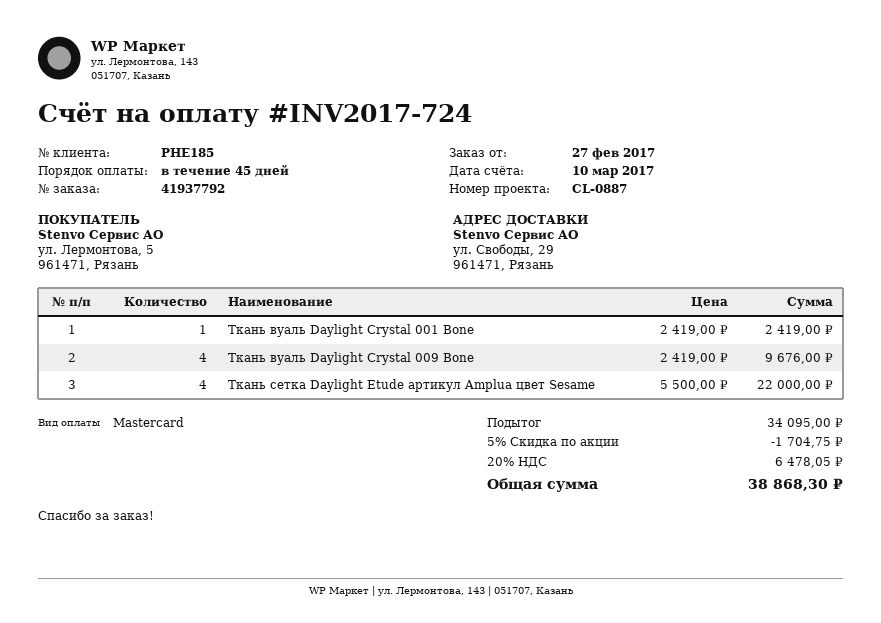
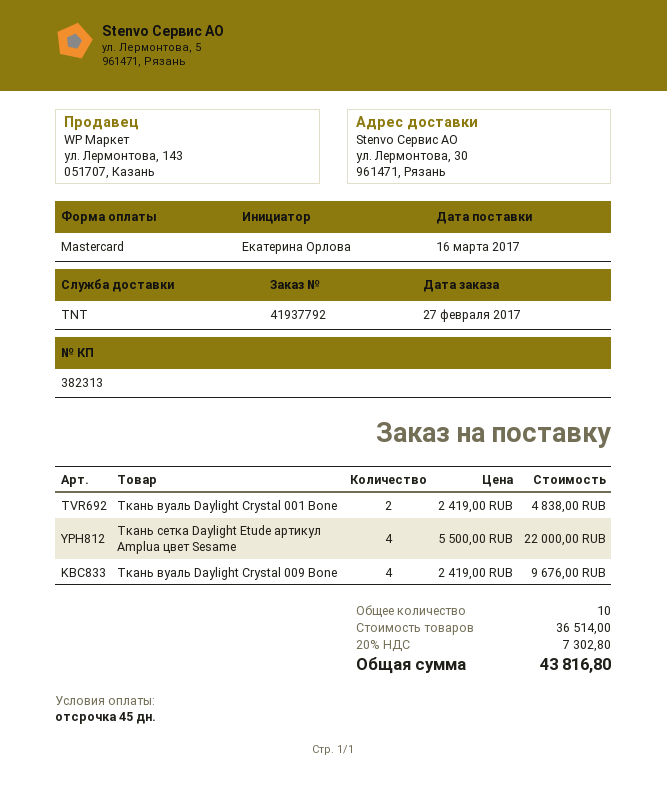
ship to: ул. Свободы, 29, 961471, Рязань -> ул. Лермонтова, 30, 961471, Рязань
Ткань вуаль Daylight Crystal 001 Bone: 1 x 2419.00 = 2419.00 -> 2 x 2419.00 = 4838.00
subtotal: 34095.00 -> 36514.00
discount: 5% = 1704.75 -> none
tax: 20% = 6478.05 -> 20% = 7302.80
total: 38868.30 -> 43816.80

